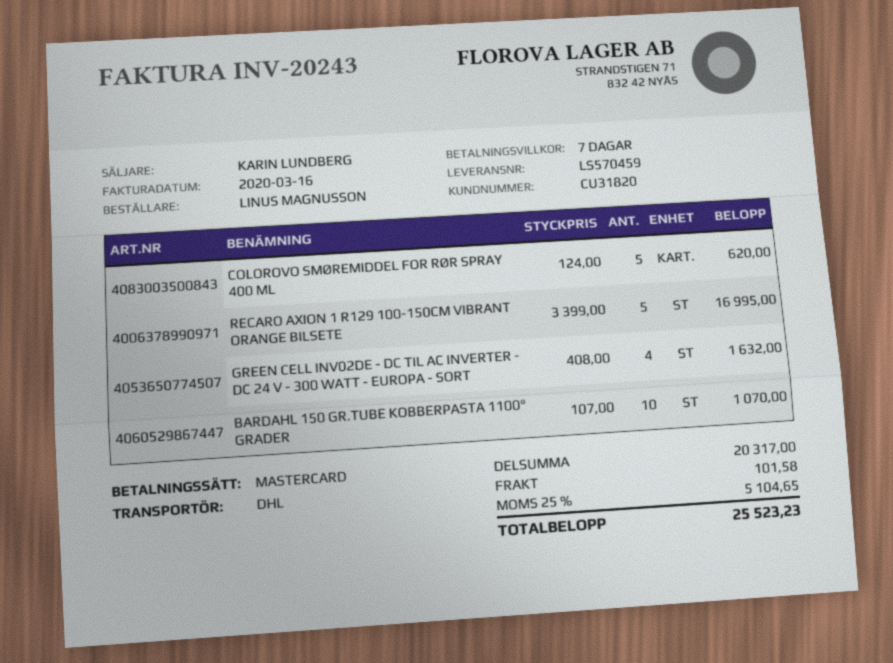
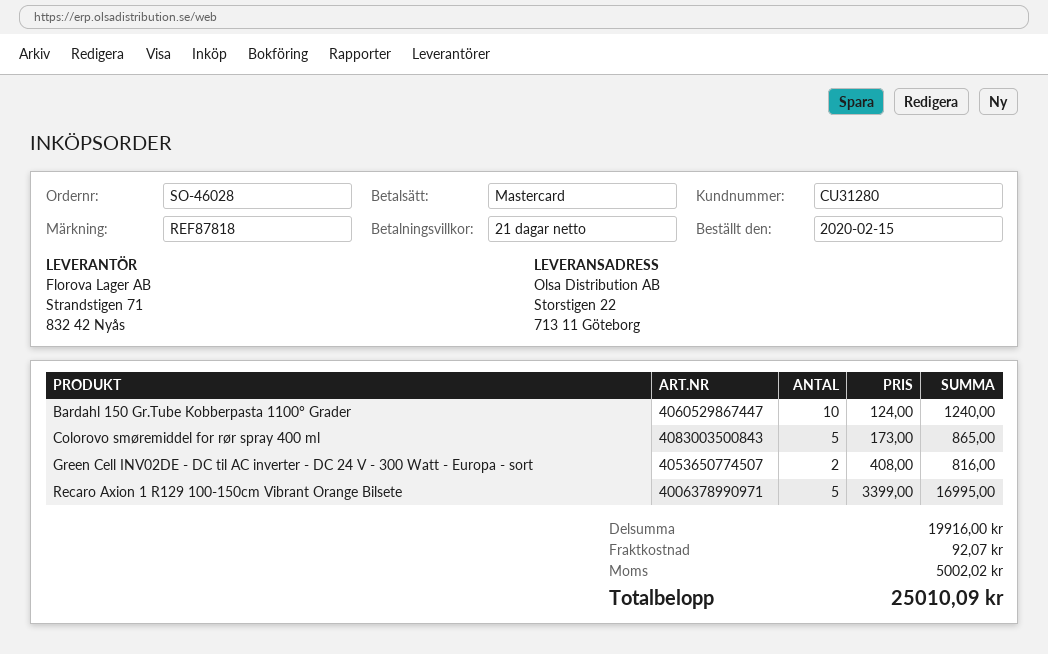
payment terms: 7 days -> 21 days
customer number: CU31820 -> CU31280
COLOROVO SMØREMIDDEL FOR RØR SPRAY 400 ML: 5 x 124.00 = 620.00 -> 5 x 173.00 = 865.00
GREEN CELL INV02DE - DC TIL AC INVERTER - DC 24 V - 300 WATT - EUROPA - SORT: 4 x 408.00 = 1632.00 -> 2 x 408.00 = 816.00
BARDAHL 150 GR.TUBE KOBBERPASTA 1100° GRADER: 10 x 107.00 = 1070.00 -> 10 x 124.00 = 1240.00
subtotal: 20317.00 -> 19916.00
shipping: 101.58 -> 92.07
tax: 5104.65 -> 5002.02
total: 25523.23 -> 25010.09

